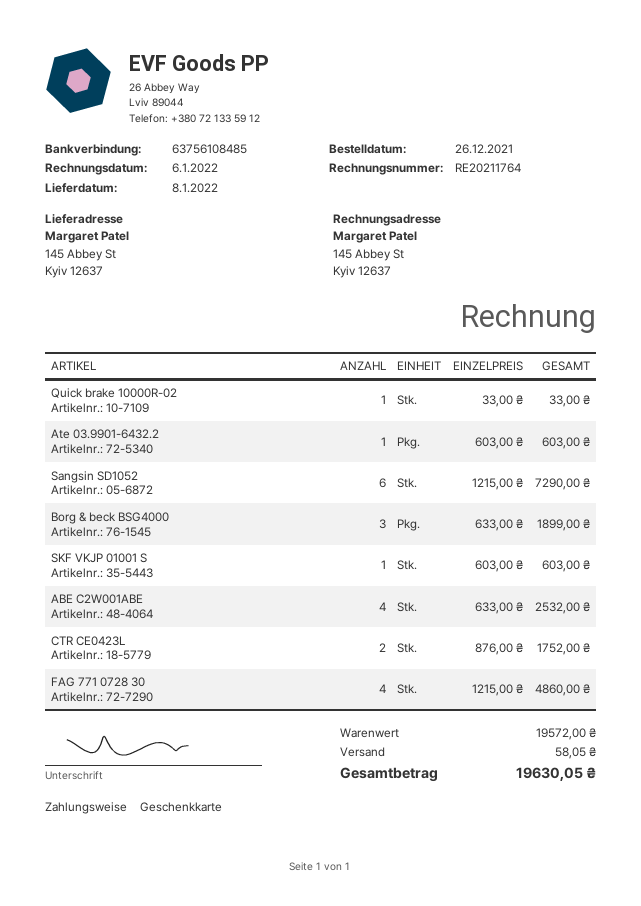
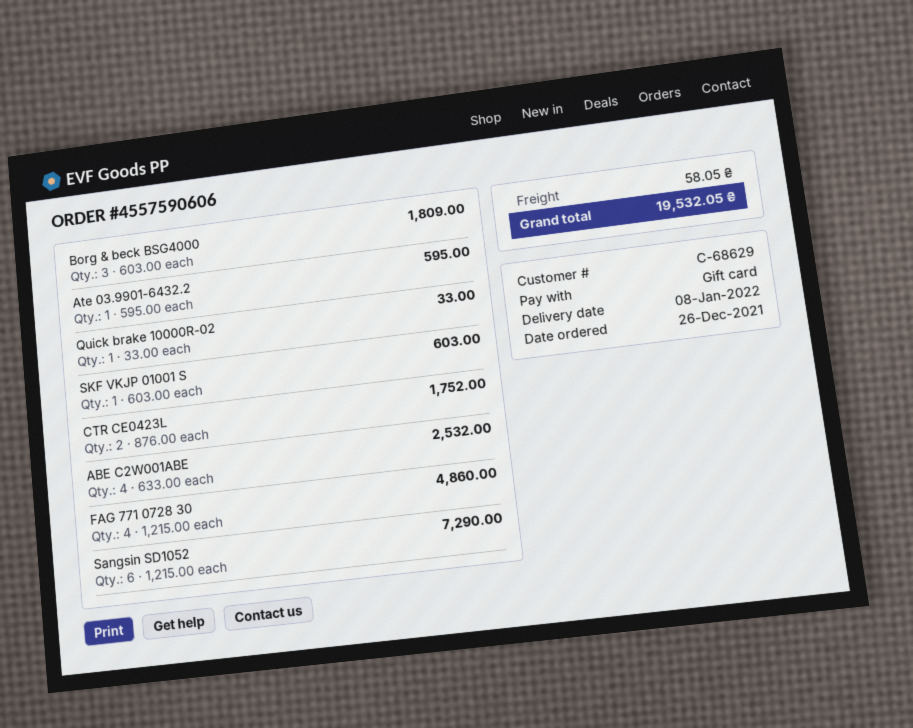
Ate 03.9901-6432.2: 1 x 603.00 = 603.00 -> 1 x 595.00 = 595.00
Borg & beck BSG4000: 3 x 633.00 = 1899.00 -> 3 x 603.00 = 1809.00
total: 19630.05 -> 19532.05

